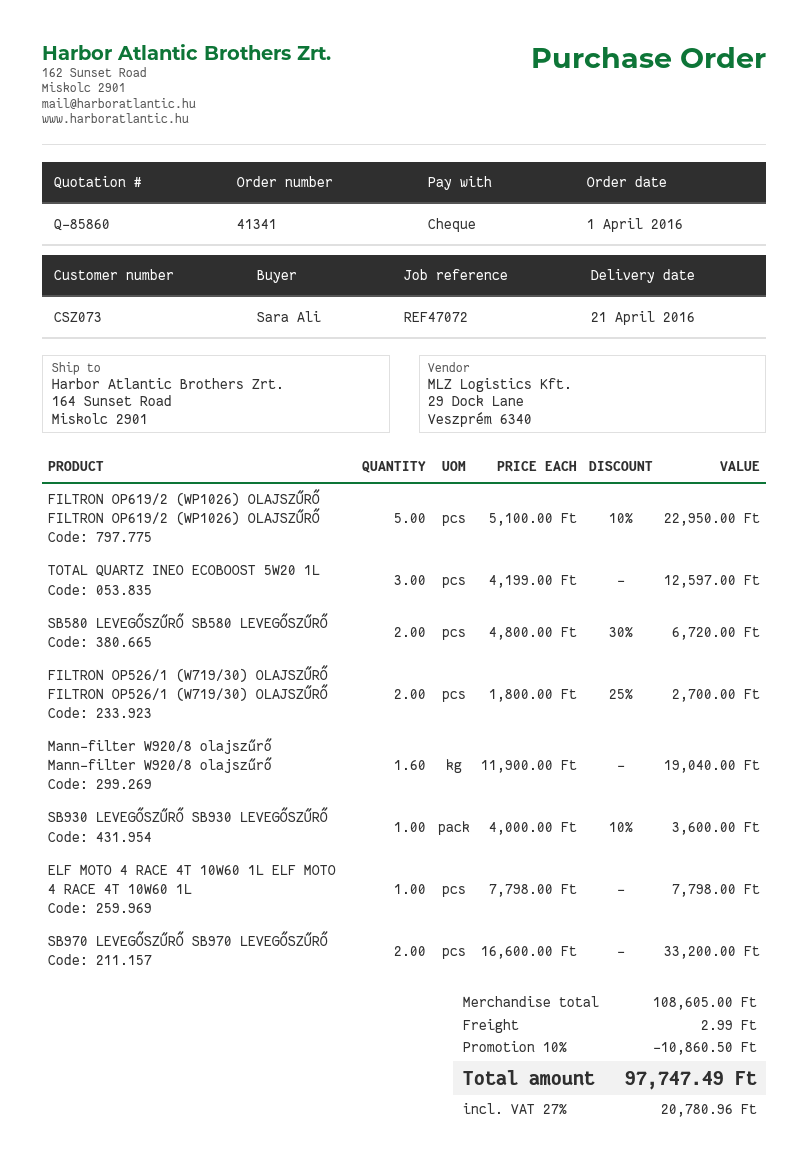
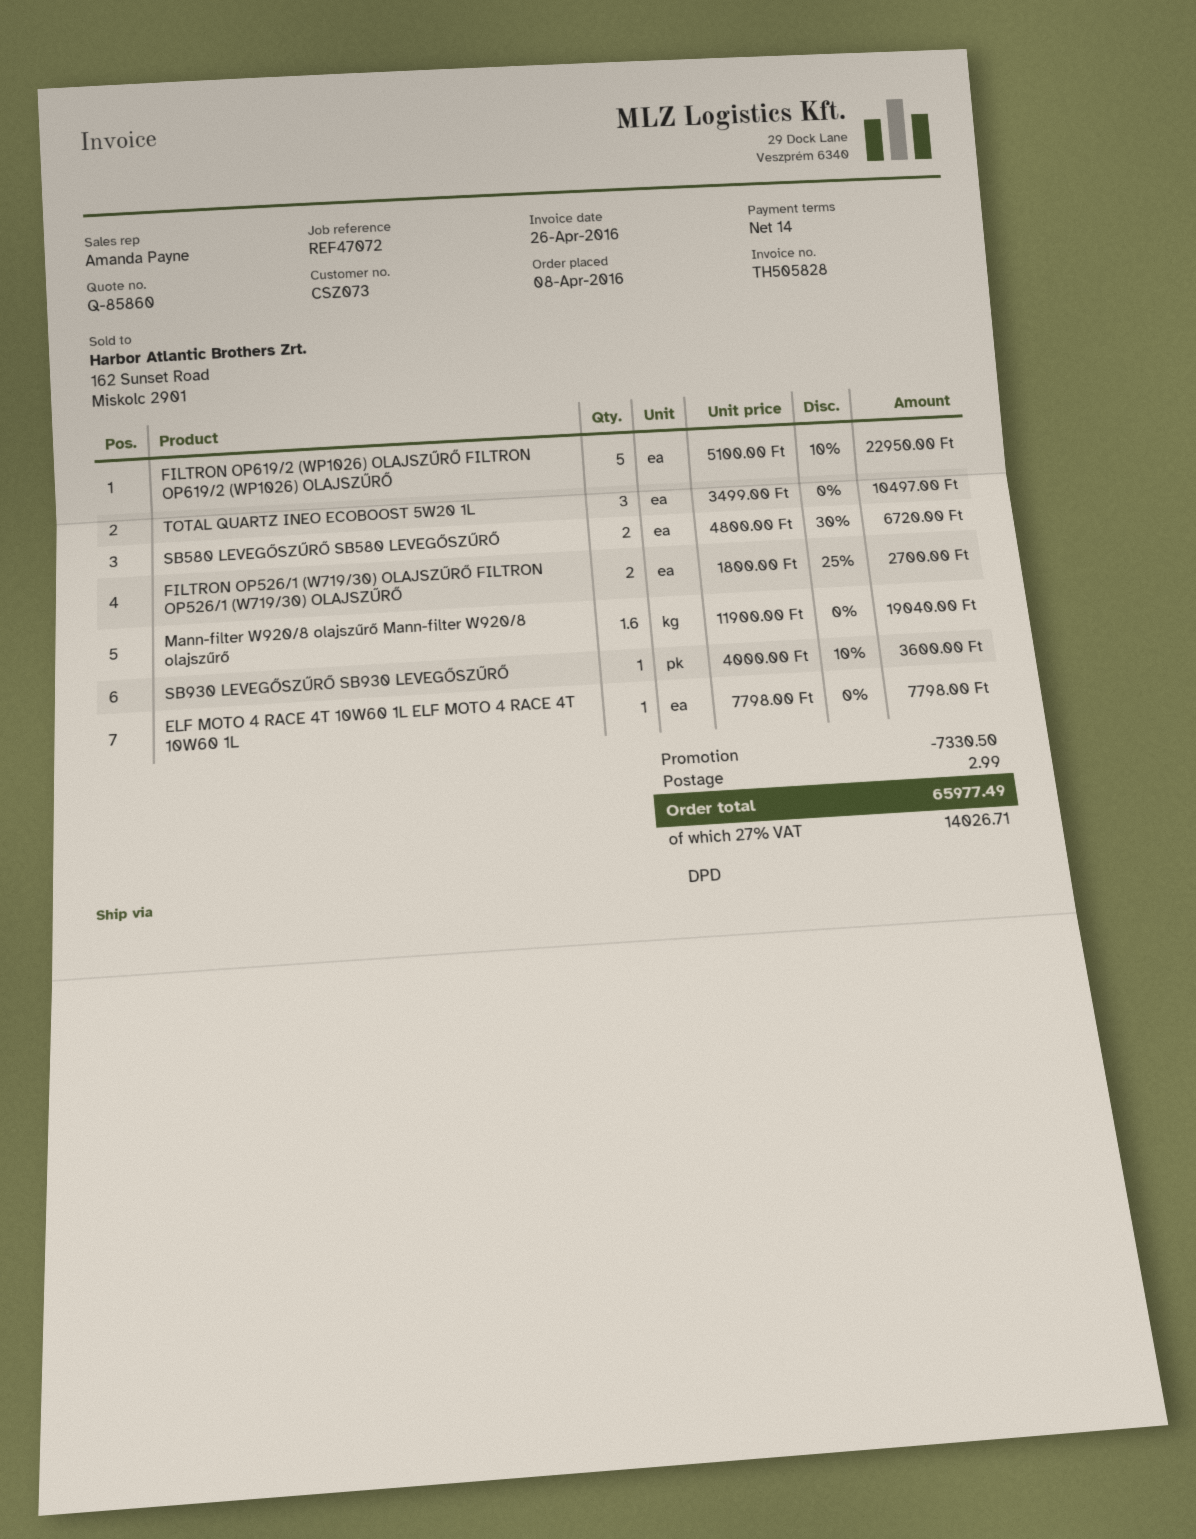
order date: 2016-04-01 -> 2016-04-08
TOTAL QUARTZ INEO ECOBOOST 5W20 1L: 3 x 4199.00 = 12597.00 -> 3 x 3499.00 = 10497.00
SB970 LEVEGŐSZŰRŐ SB970 LEVEGŐSZŰRŐ: 2 x 16600.00 = 33200.00 -> none
discount: 10860.50 -> 7330.50
tax: 27% = 20780.96 -> 27% = 14026.71
total: 97747.49 -> 65977.49

